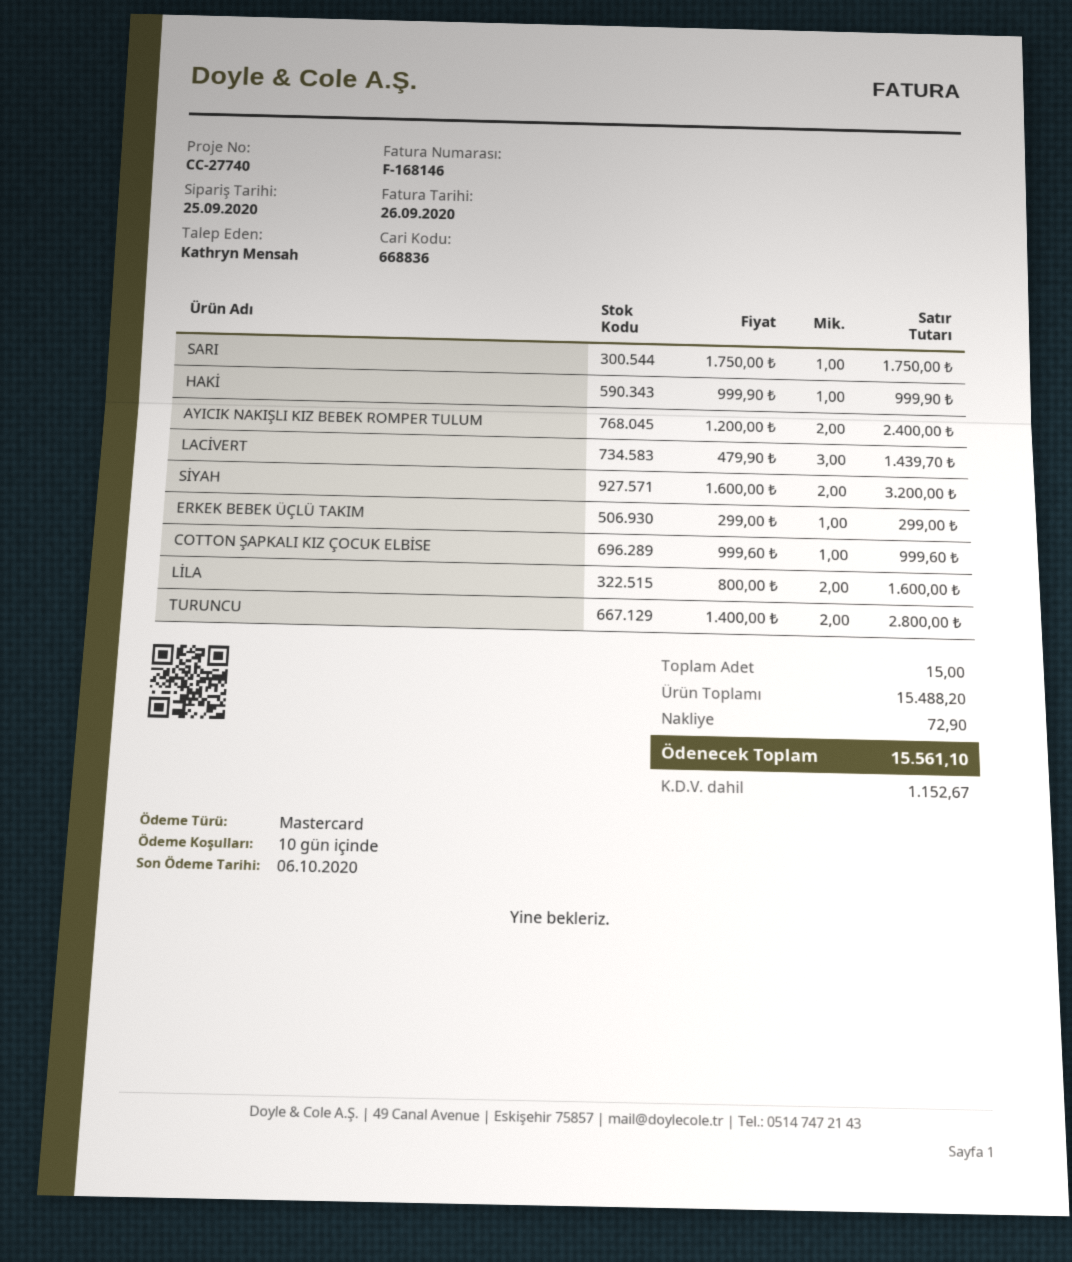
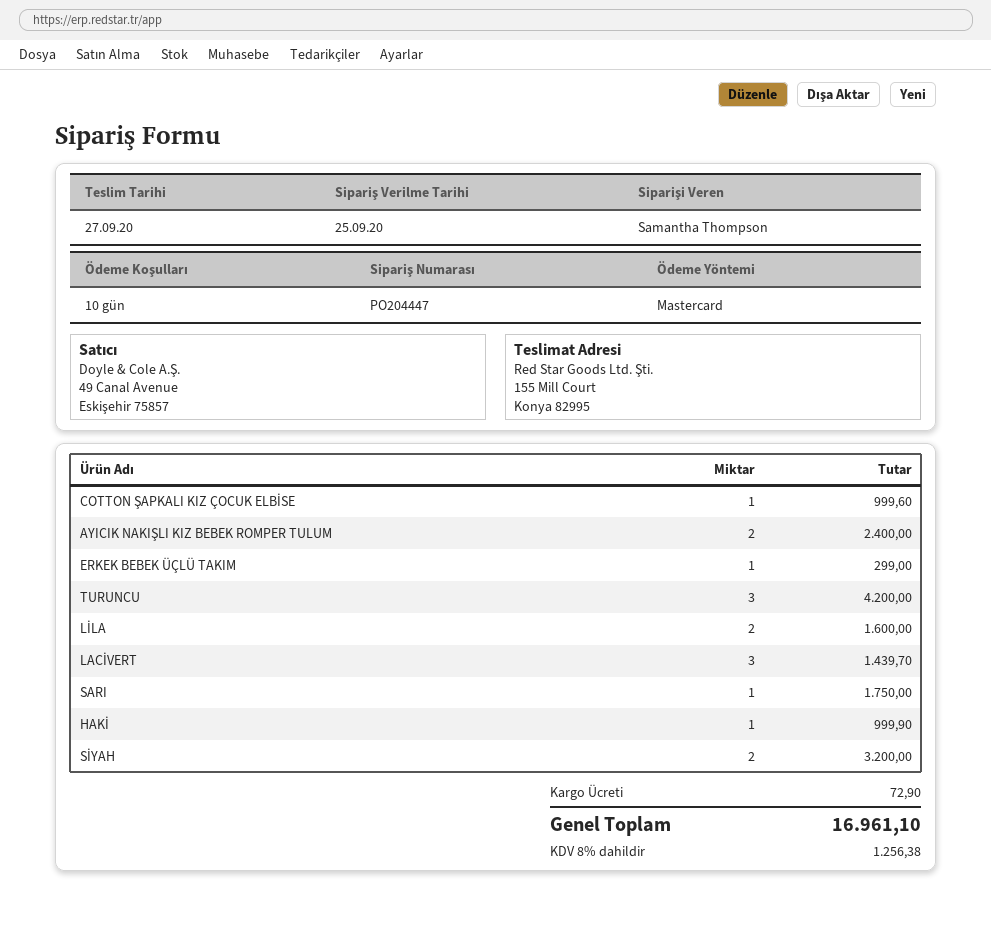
ordered by: Kathryn Mensah -> Samantha Thompson
TURUNCU: 2 for 2800.00 -> 3 for 4200.00
tax: 1152.67 -> 1256.38
total: 15561.10 -> 16961.10

